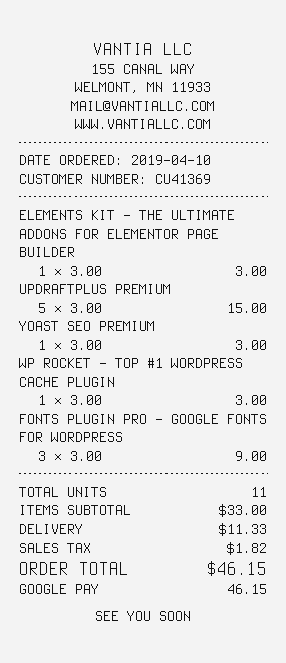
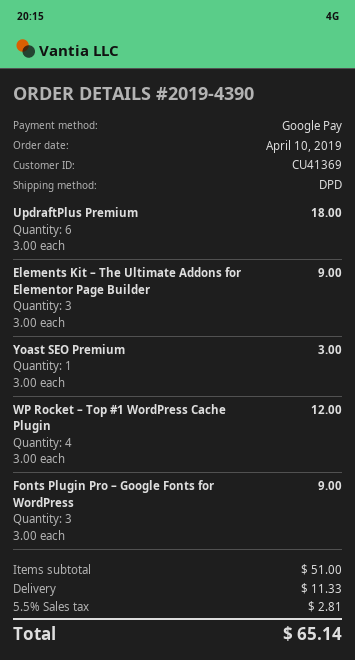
ELEMENTS KIT – THE ULTIMATE ADDONS FOR ELEMENTOR PAGE BUILDER: 1 x 3.00 = 3.00 -> 3 x 3.00 = 9.00
UPDRAFTPLUS PREMIUM: 5 x 3.00 = 15.00 -> 6 x 3.00 = 18.00
WP ROCKET – TOP #1 WORDPRESS CACHE PLUGIN: 1 x 3.00 = 3.00 -> 4 x 3.00 = 12.00
subtotal: 33.00 -> 51.00
tax: 1.82 -> 2.81
total: 46.15 -> 65.14

